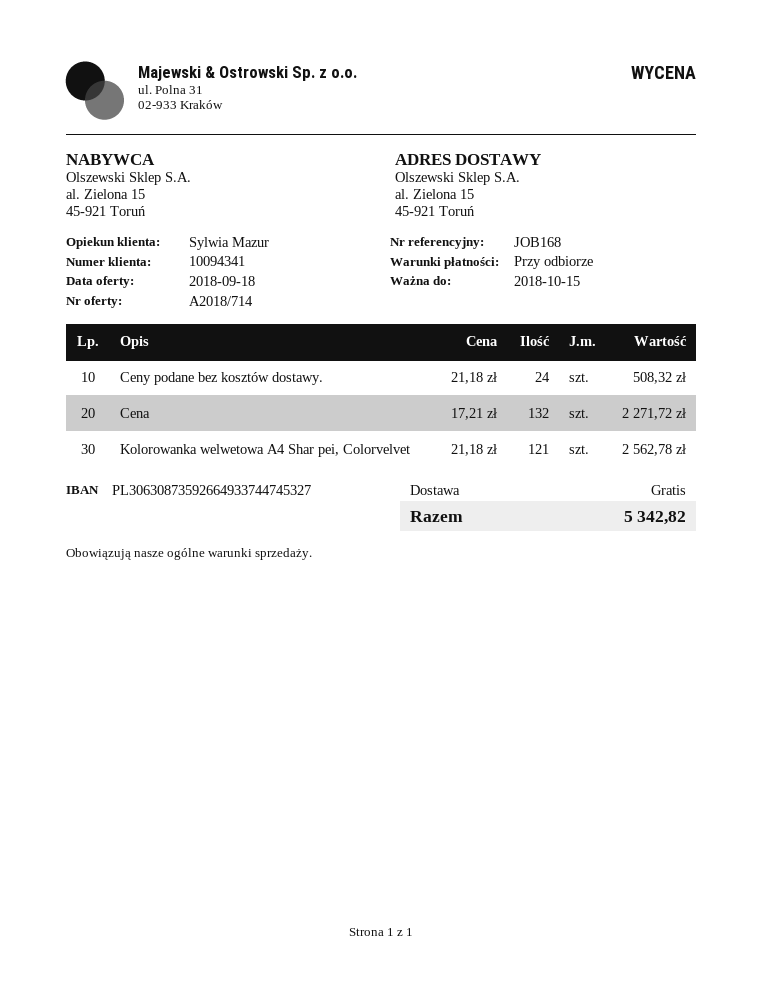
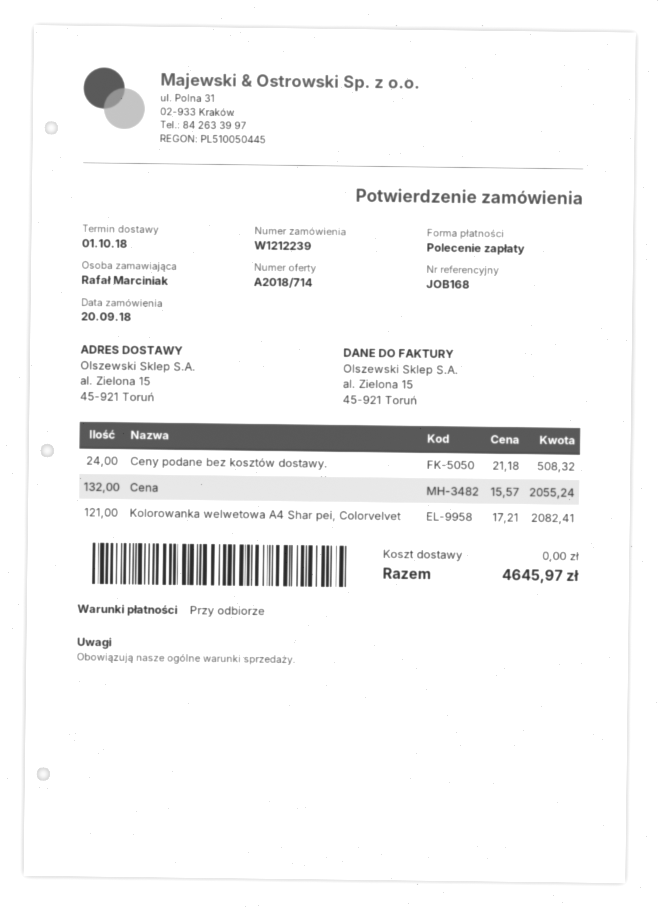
Cena: 132 x 17.21 = 2271.72 -> 132 x 15.57 = 2055.24
Kolorowanka welwetowa A4 Shar pei, Colorvelvet: 121 x 21.18 = 2562.78 -> 121 x 17.21 = 2082.41
total: 5342.82 -> 4645.97

